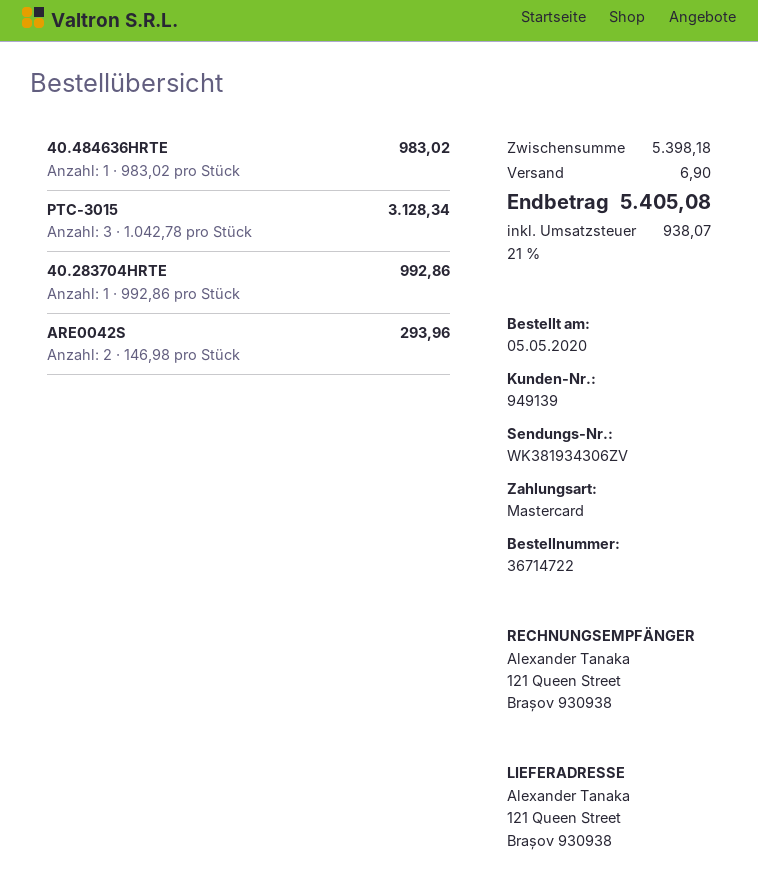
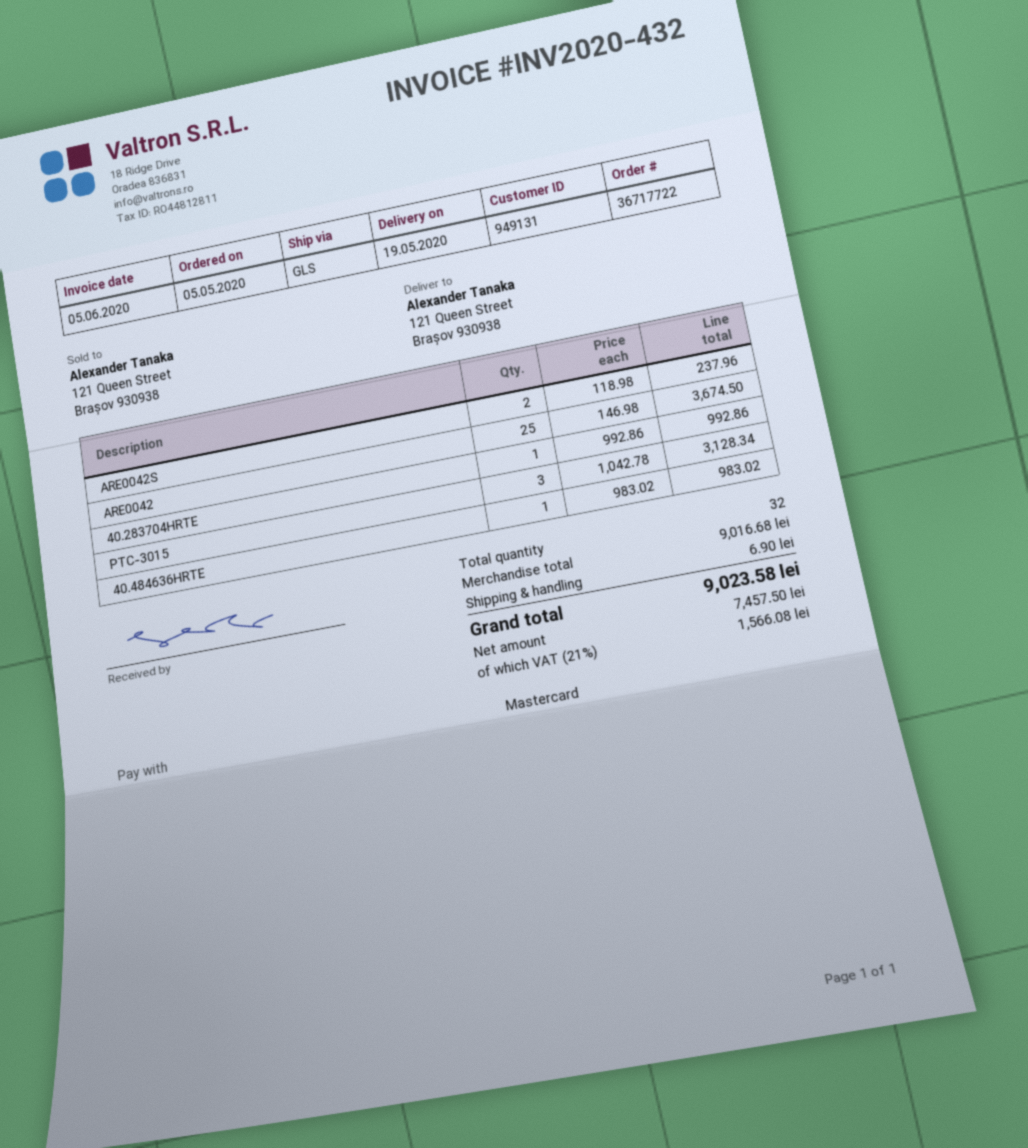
order number: 36714722 -> 36717722
customer number: 949139 -> 949131
ARE0042S: 2 x 146.98 = 293.96 -> 2 x 118.98 = 237.96
ARE0042: none -> 25 x 146.98 = 3674.50
subtotal: 5398.18 -> 9016.68
tax: 21% = 938.07 -> 21% = 1566.08
total: 5405.08 -> 9023.58

